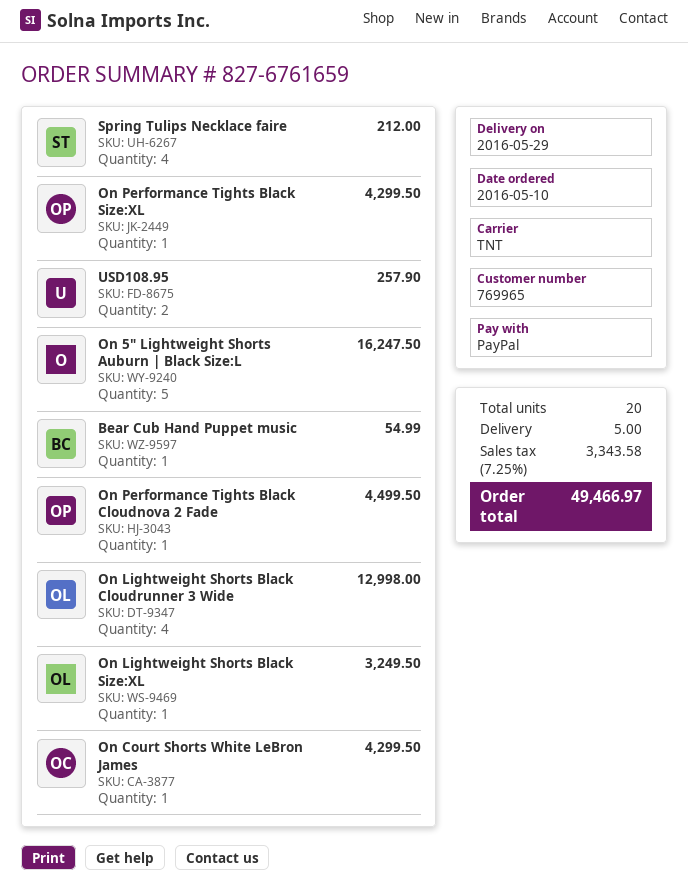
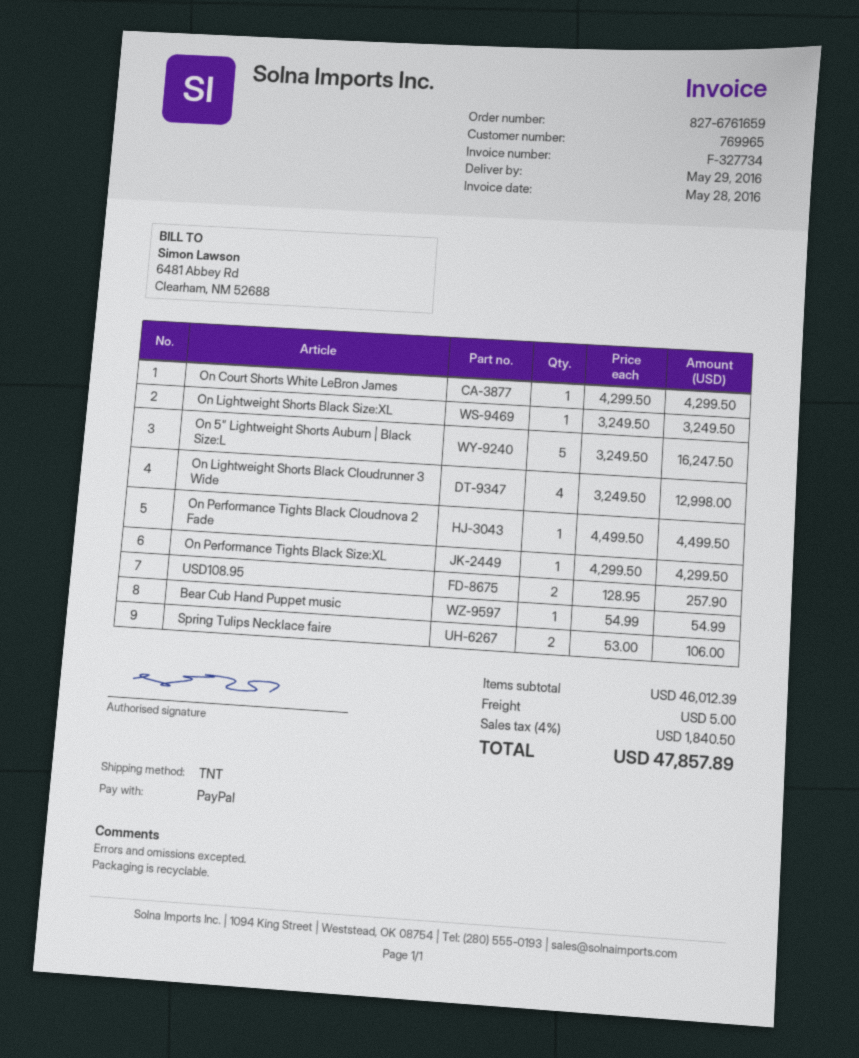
Spring Tulips Necklace faire: 4 for 212.00 -> 2 for 106.00
tax: 7.25% = 3343.58 -> 4% = 1840.50
total: 49466.97 -> 47857.89

